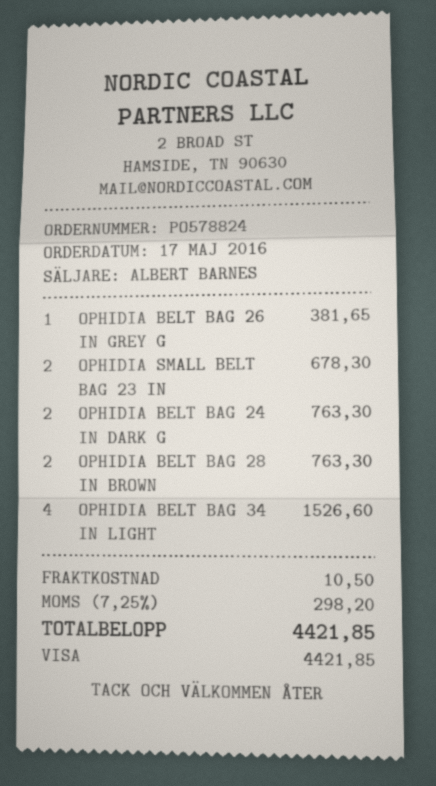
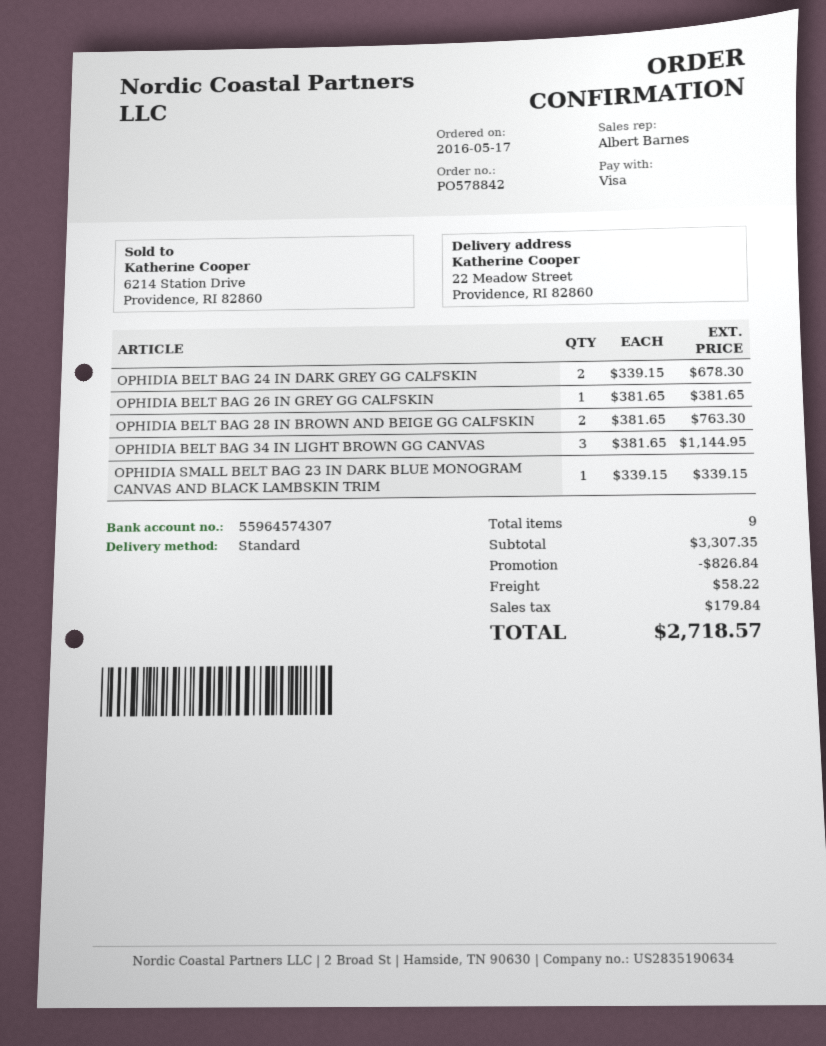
order number: PO578824 -> PO578842
OPHIDIA SMALL BELT BAG 23 IN: 2 for 678.30 -> 1 for 339.15
OPHIDIA BELT BAG 24 IN DARK G: 2 for 763.30 -> 2 for 678.30
OPHIDIA BELT BAG 34 IN LIGHT: 4 for 1526.60 -> 3 for 1144.95
discount: none -> 826.84
shipping: 10.50 -> 58.22
tax: 298.20 -> 179.84
total: 4421.85 -> 2718.57

